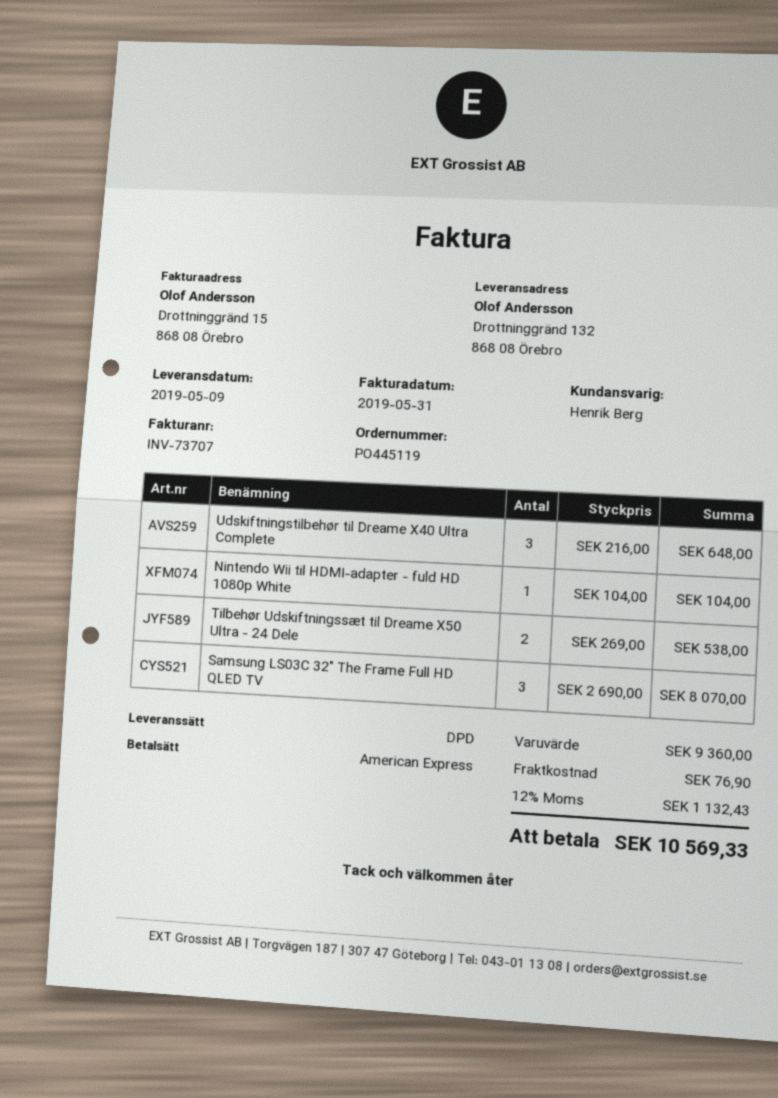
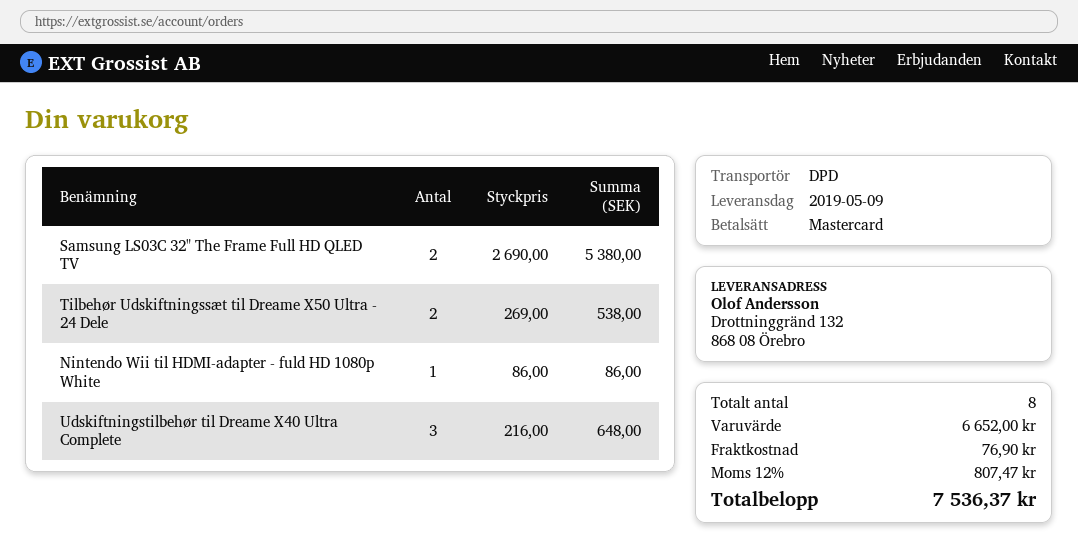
payment method: American Express -> Mastercard
Nintendo Wii til HDMI-adapter - fuld HD 1080p White: 1 x 104.00 = 104.00 -> 1 x 86.00 = 86.00
Samsung LS03C 32" The Frame Full HD QLED TV: 3 x 2690.00 = 8070.00 -> 2 x 2690.00 = 5380.00
subtotal: 9360.00 -> 6652.00
tax: 12% = 1132.43 -> 12% = 807.47
total: 10569.33 -> 7536.37

